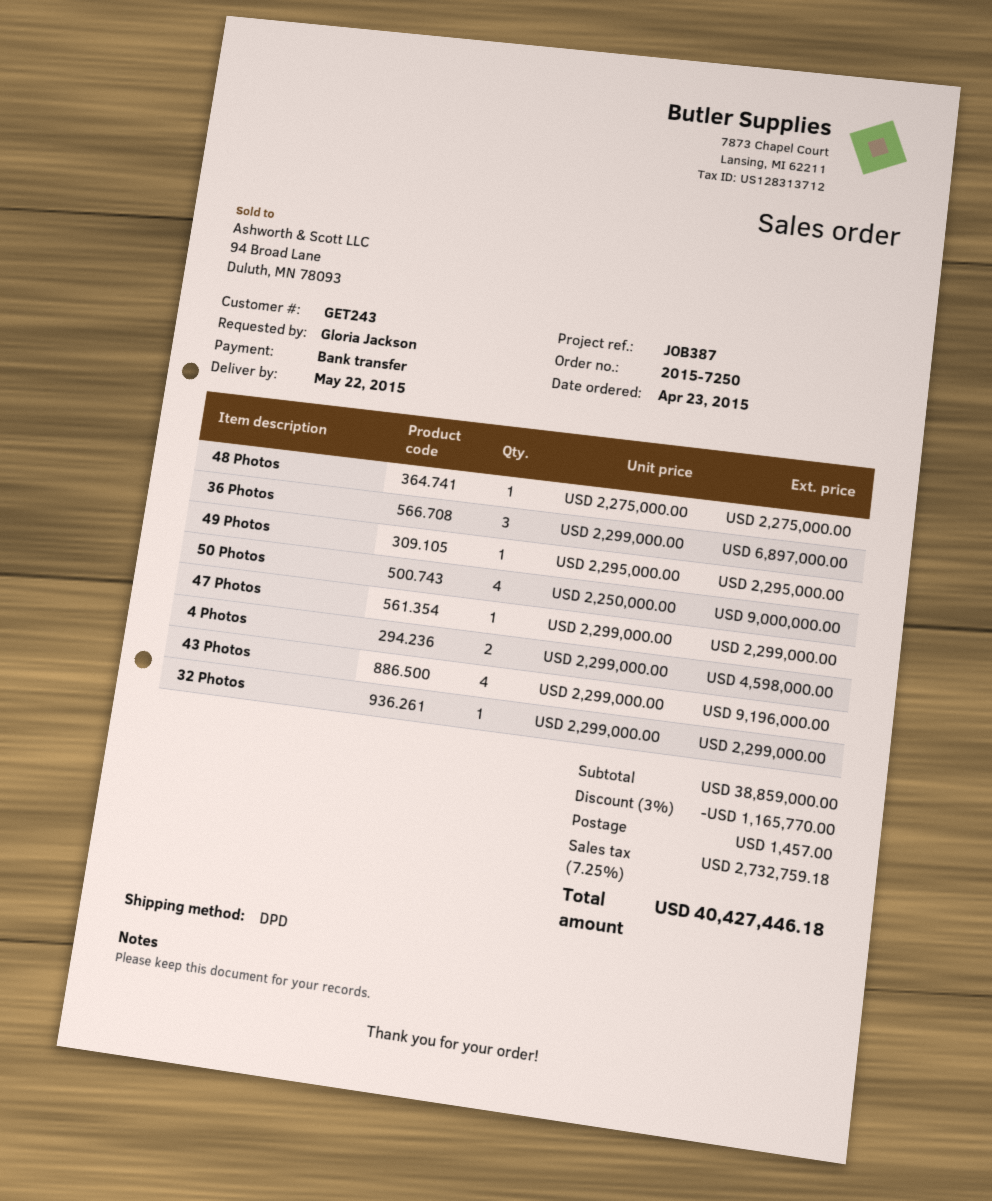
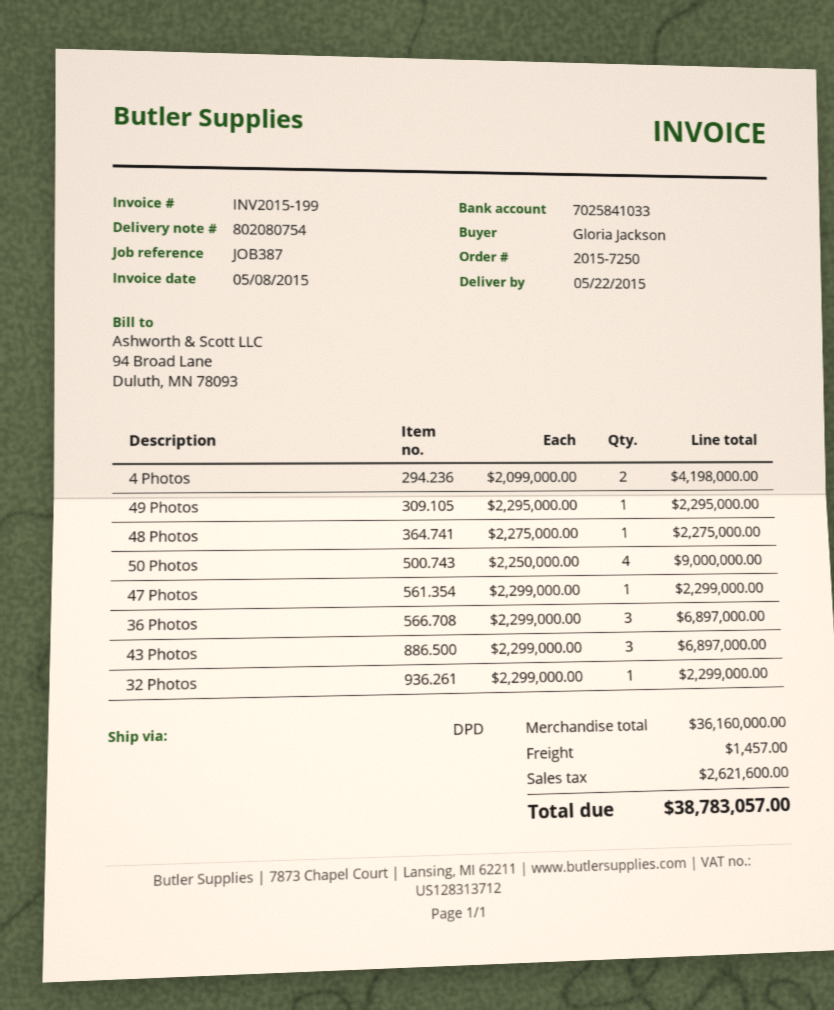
4 Photos: 2 x 2299000.00 = 4598000.00 -> 2 x 2099000.00 = 4198000.00
43 Photos: 4 x 2299000.00 = 9196000.00 -> 3 x 2299000.00 = 6897000.00
subtotal: 38859000.00 -> 36160000.00
discount: 3% = 1165770.00 -> none
tax: 2732759.18 -> 2621600.00
total: 40427446.18 -> 38783057.00

